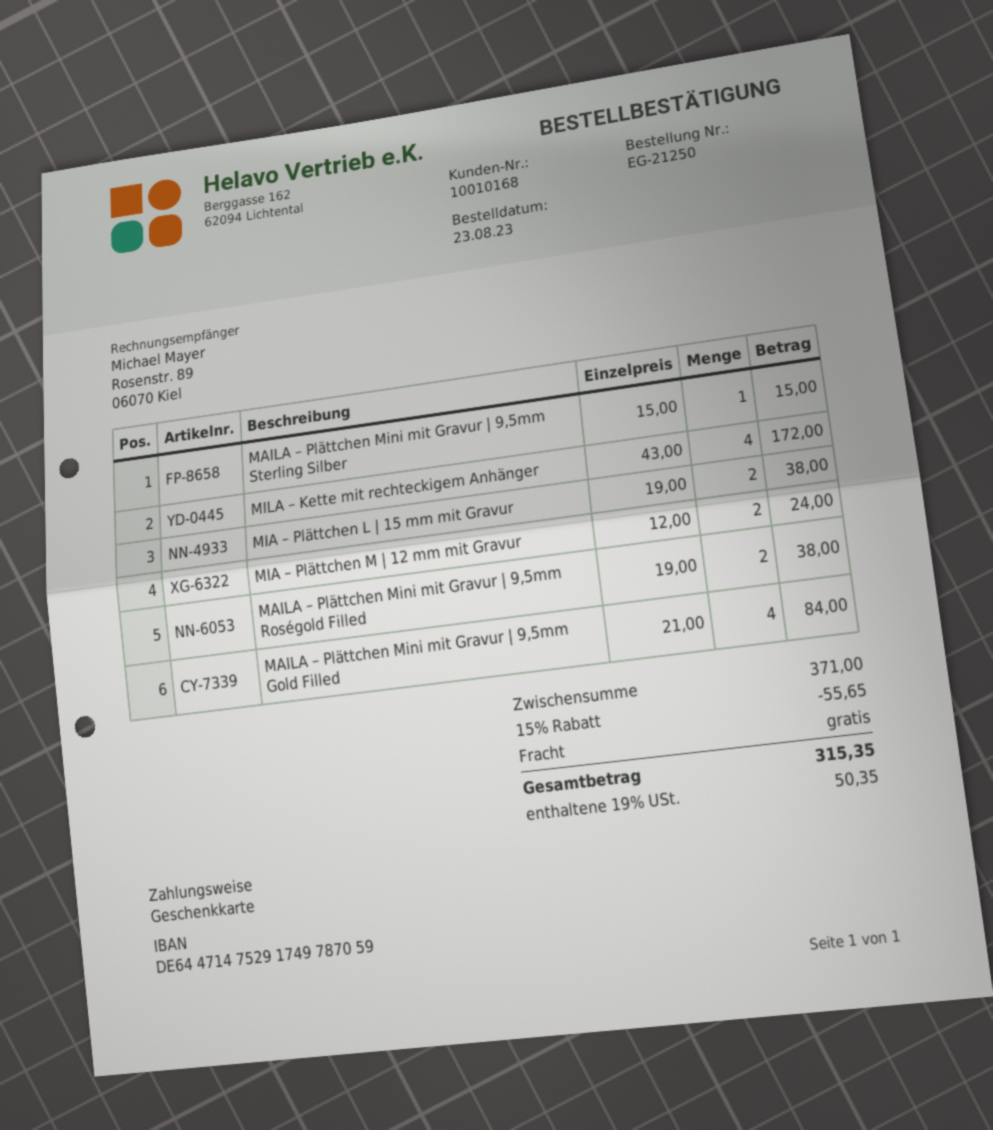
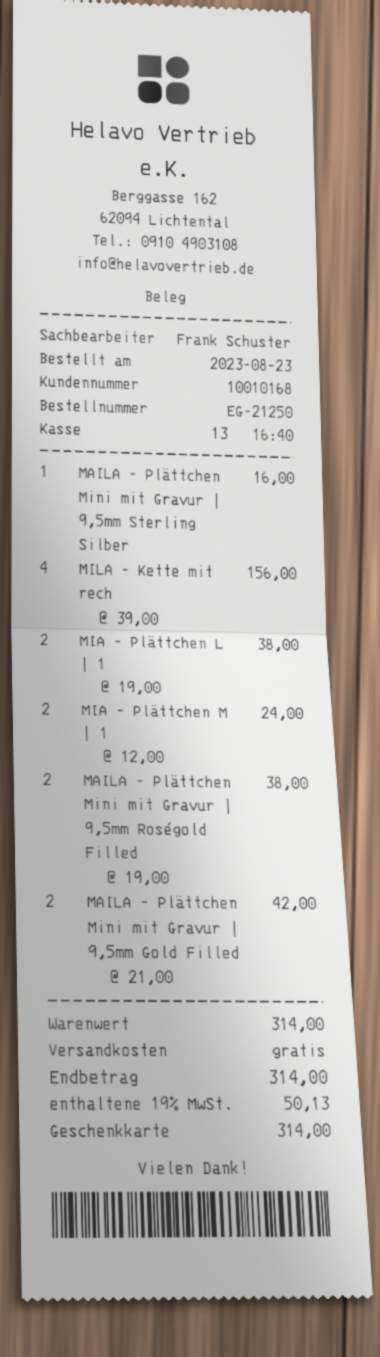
MAILA – Plättchen Mini mit Gravur | 9,5mm Sterling Silber: 1 x 15.00 = 15.00 -> 1 x 16.00 = 16.00
MILA – Kette mit rechteckigem Anhänger: 4 x 43.00 = 172.00 -> 4 x 39.00 = 156.00
MAILA – Plättchen Mini mit Gravur | 9,5mm Gold Filled: 4 x 21.00 = 84.00 -> 2 x 21.00 = 42.00
subtotal: 371.00 -> 314.00
discount: 15% = 55.65 -> none
tax: 19% = 50.35 -> 19% = 50.13
total: 315.35 -> 314.00

